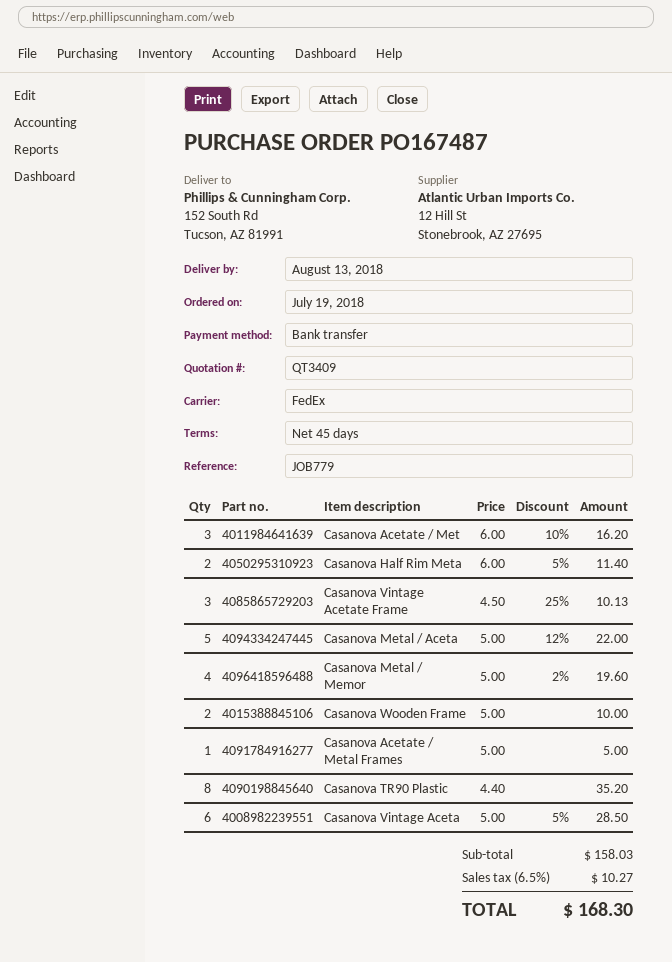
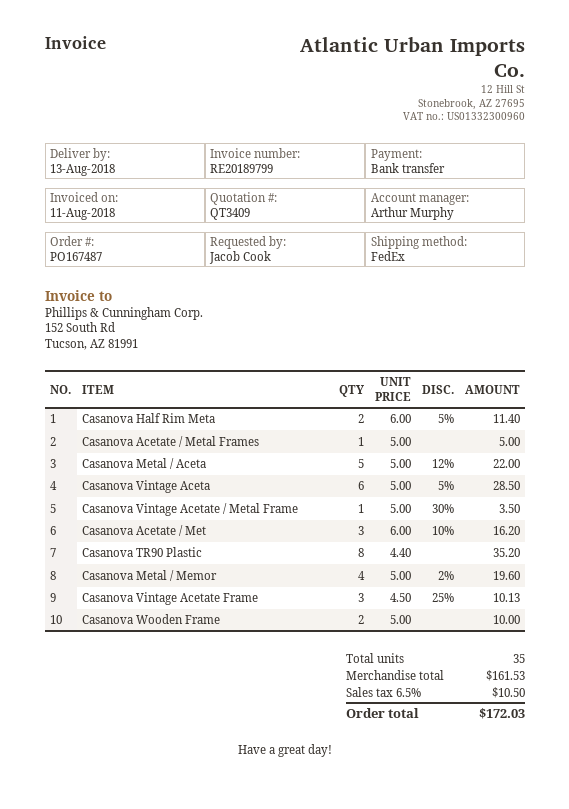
Casanova Vintage Acetate / Metal Frame: none -> 1 x 5.00 - 30% = 3.50
subtotal: 158.03 -> 161.53
tax: 6.5% = 10.27 -> 6.5% = 10.50
total: 168.30 -> 172.03

